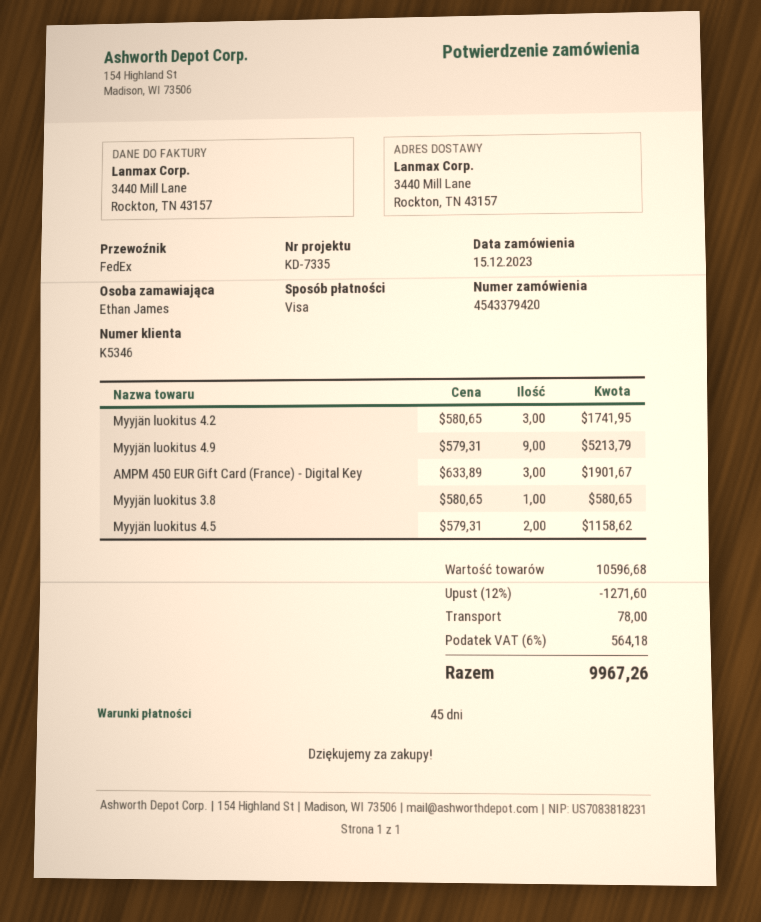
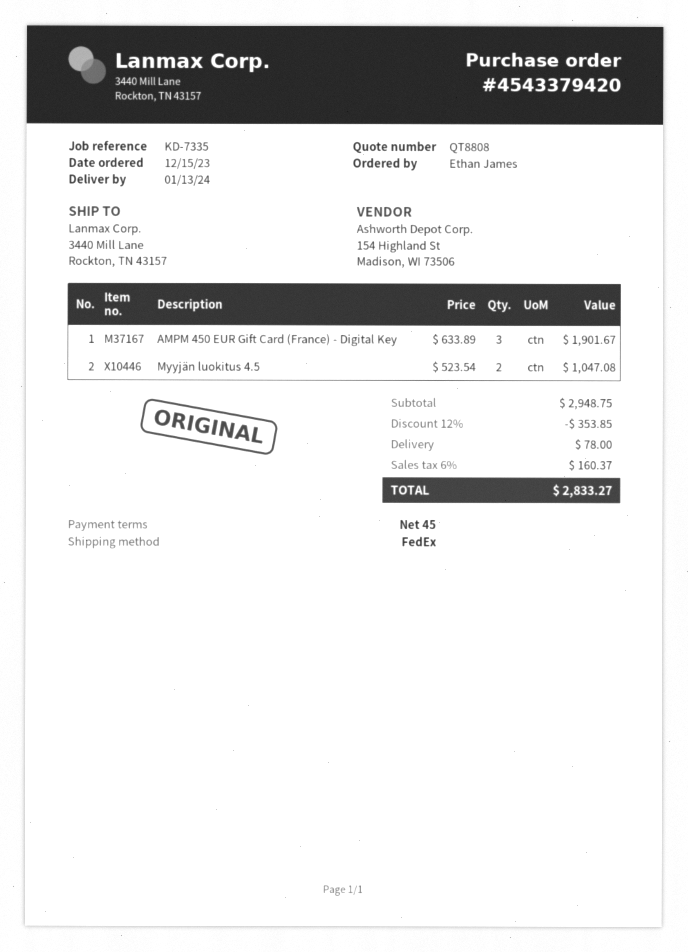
Myyjän luokitus 4.2: 3 x 580.65 = 1741.95 -> none
Myyjän luokitus 4.9: 9 x 579.31 = 5213.79 -> none
Myyjän luokitus 3.8: 1 x 580.65 = 580.65 -> none
Myyjän luokitus 4.5: 2 x 579.31 = 1158.62 -> 2 x 523.54 = 1047.08
subtotal: 10596.68 -> 2948.75
discount: 12% = 1271.60 -> 12% = 353.85
tax: 6% = 564.18 -> 6% = 160.37
total: 9967.26 -> 2833.27

